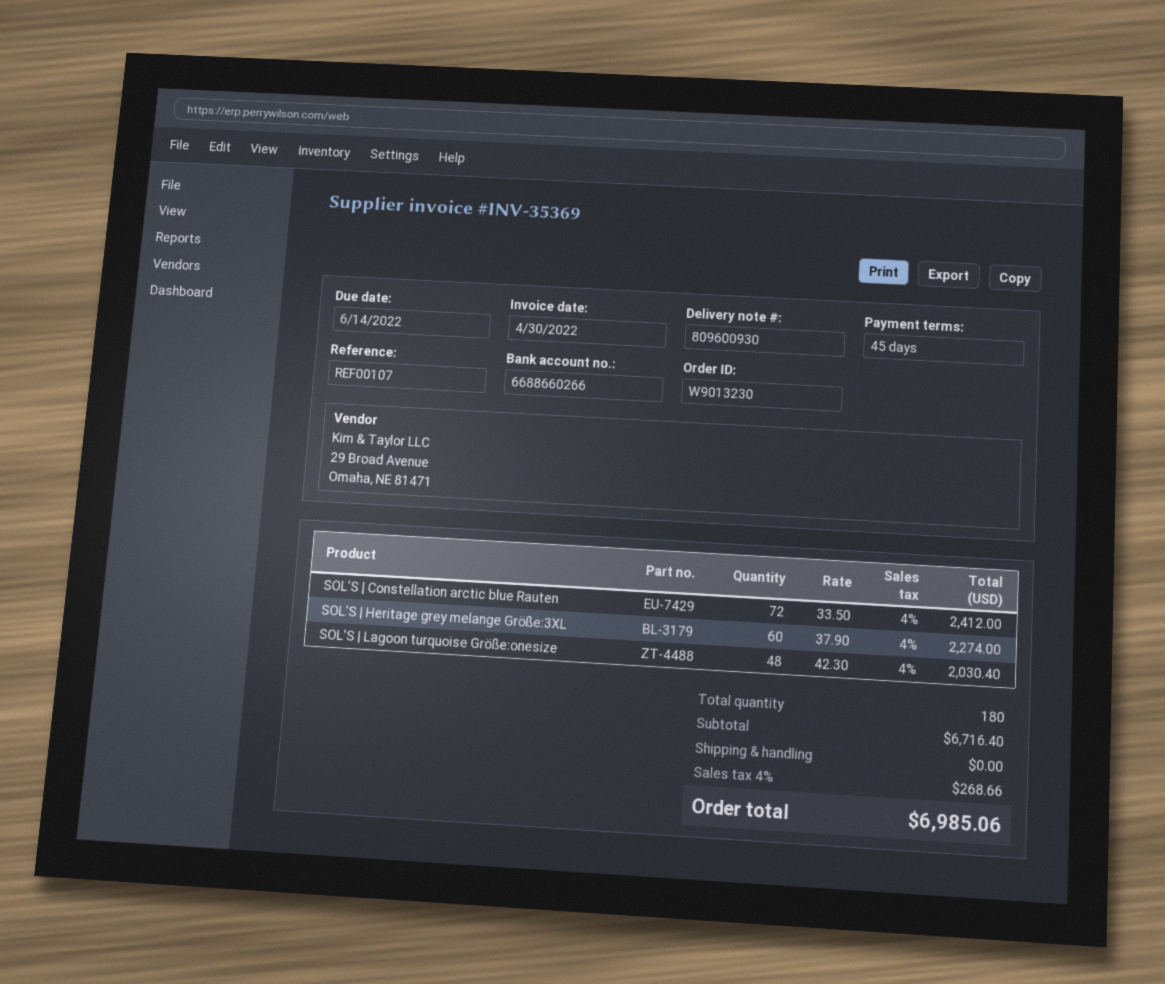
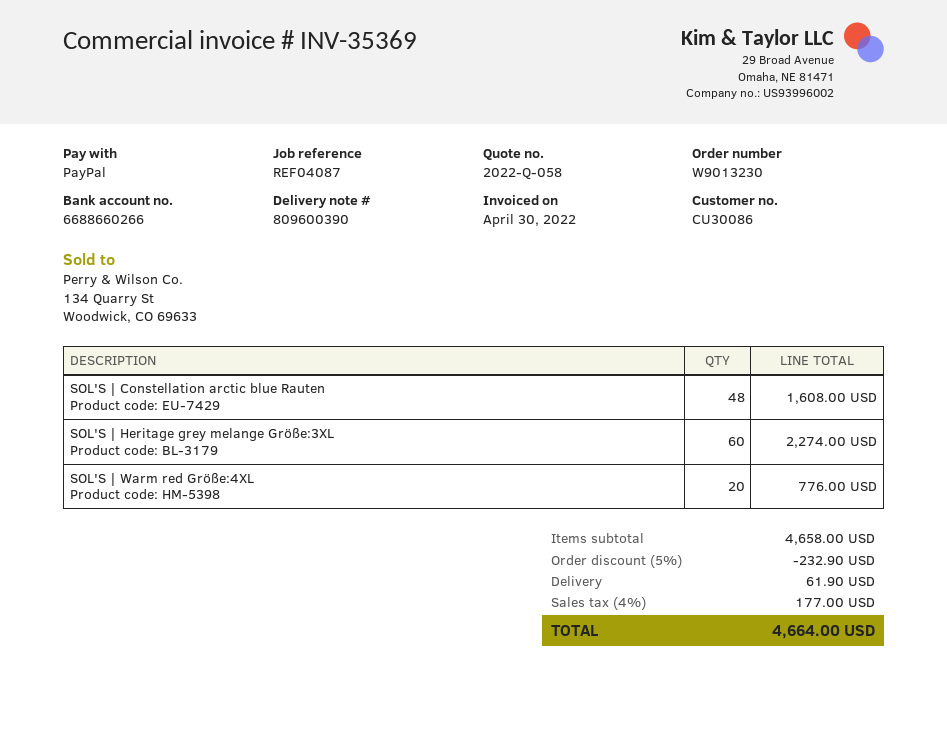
delivery note number: 809600930 -> 809600390
reference: REF00107 -> REF04087
SOL'S | Constellation arctic blue Rauten: 72 for 2412.00 -> 48 for 1608.00
SOL'S | Lagoon turquoise Größe:onesize: 48 for 2030.40 -> none
SOL'S | Warm red Größe:4XL: none -> 20 for 776.00
subtotal: 6716.40 -> 4658.00
discount: none -> 5% = 232.90
shipping: 0.00 -> 61.90
tax: 4% = 268.66 -> 4% = 177.00
total: 6985.06 -> 4664.00

